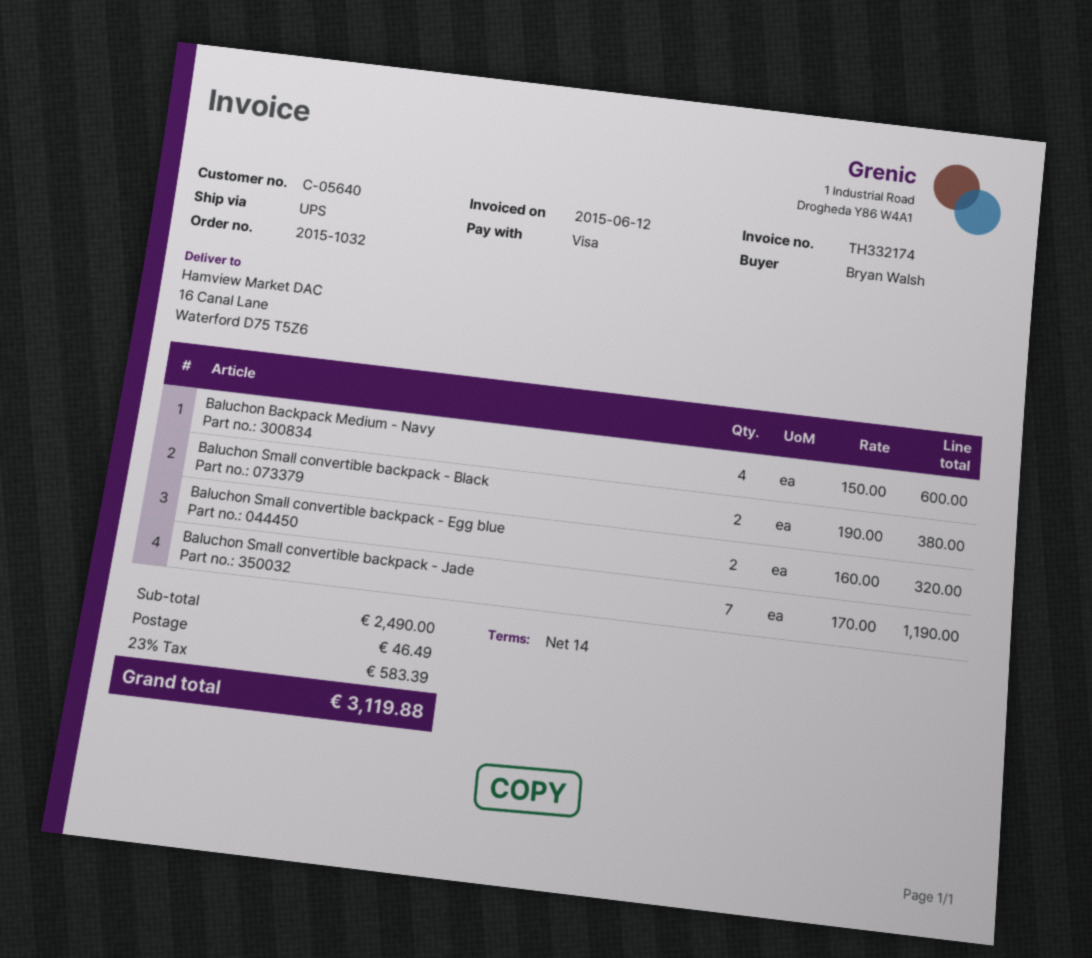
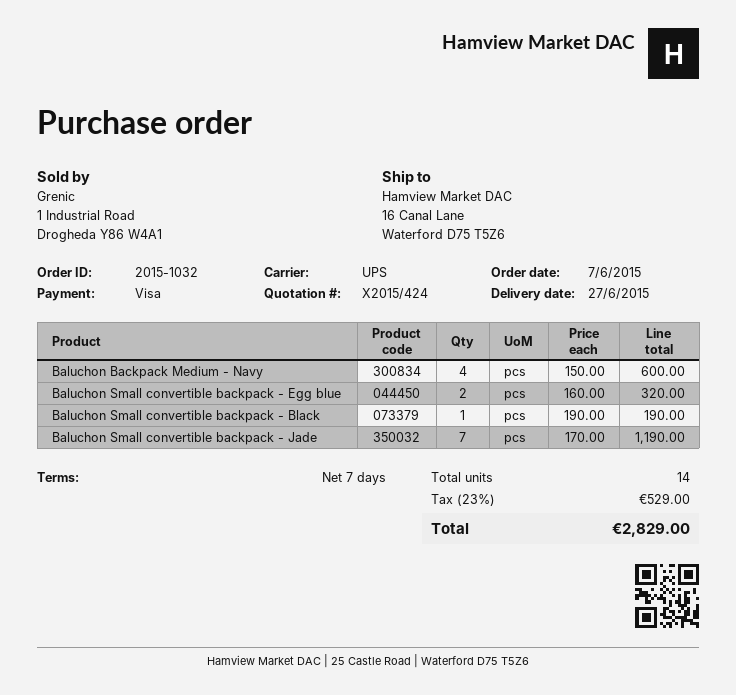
payment terms: 14 days -> 7 days
Baluchon Small convertible backpack - Black: 2 x 190.00 = 380.00 -> 1 x 190.00 = 190.00
shipping: 46.49 -> none
tax: 23% = 583.39 -> 23% = 529.00
total: 3119.88 -> 2829.00

